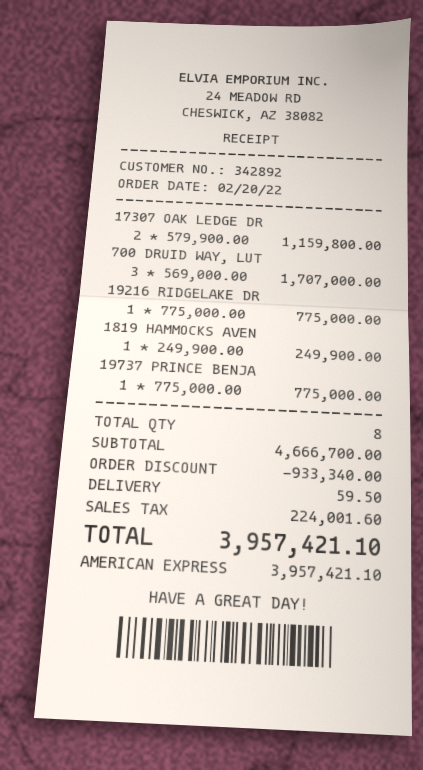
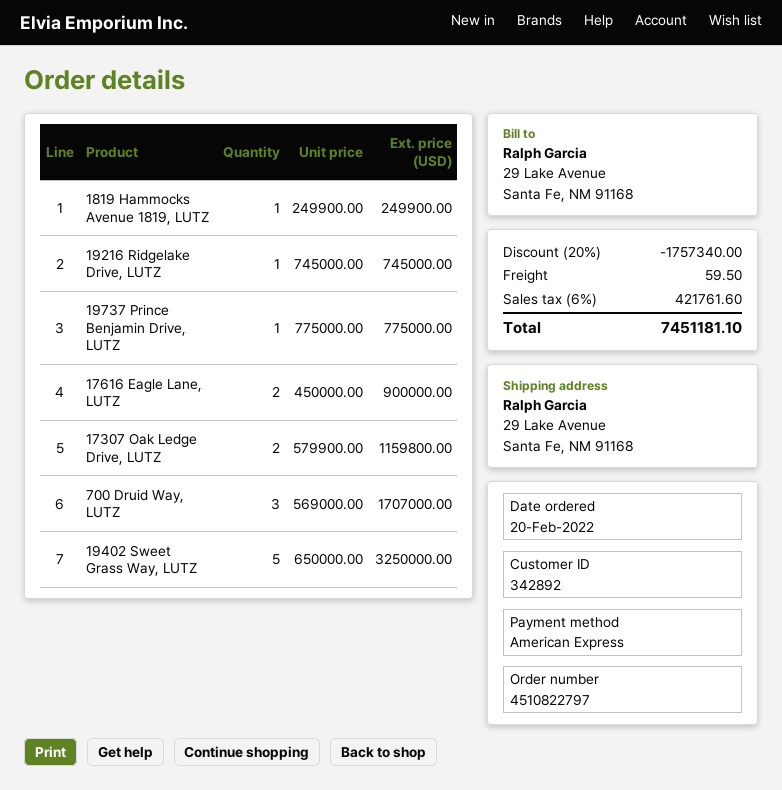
19216 RIDGELAKE DR: 1 x 775000.00 = 775000.00 -> 1 x 745000.00 = 745000.00
17616 Eagle Lane, LUTZ: none -> 2 x 450000.00 = 900000.00
19402 Sweet Grass Way, LUTZ: none -> 5 x 650000.00 = 3250000.00
discount: 933340.00 -> 1757340.00
tax: 224001.60 -> 421761.60
total: 3957421.10 -> 7451181.10

